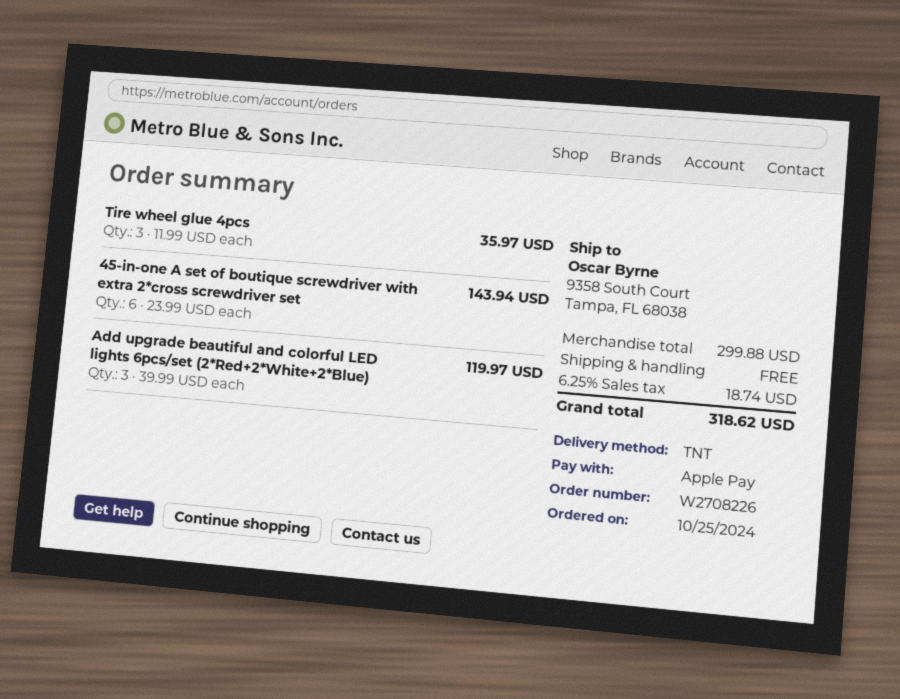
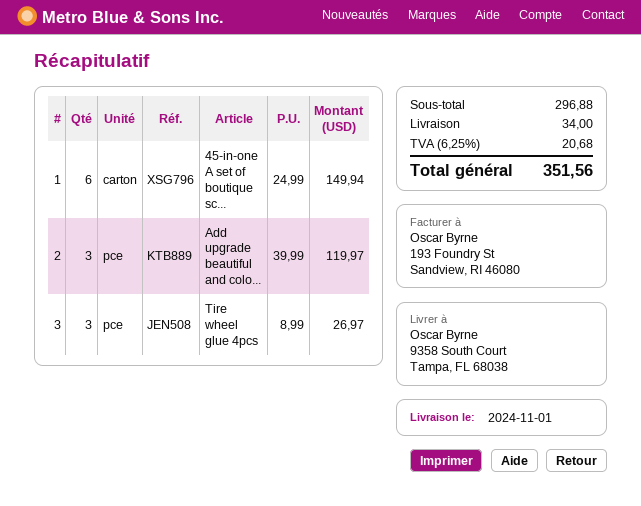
Tire wheel glue 4pcs: 3 x 11.99 = 35.97 -> 3 x 8.99 = 26.97
45-in-one A set of boutique screwdriver with extra 2*cross screwdriver set: 6 x 23.99 = 143.94 -> 6 x 24.99 = 149.94
subtotal: 299.88 -> 296.88
shipping: 0.00 -> 34.00
tax: 6.25% = 18.74 -> 6.25% = 20.68
total: 318.62 -> 351.56

